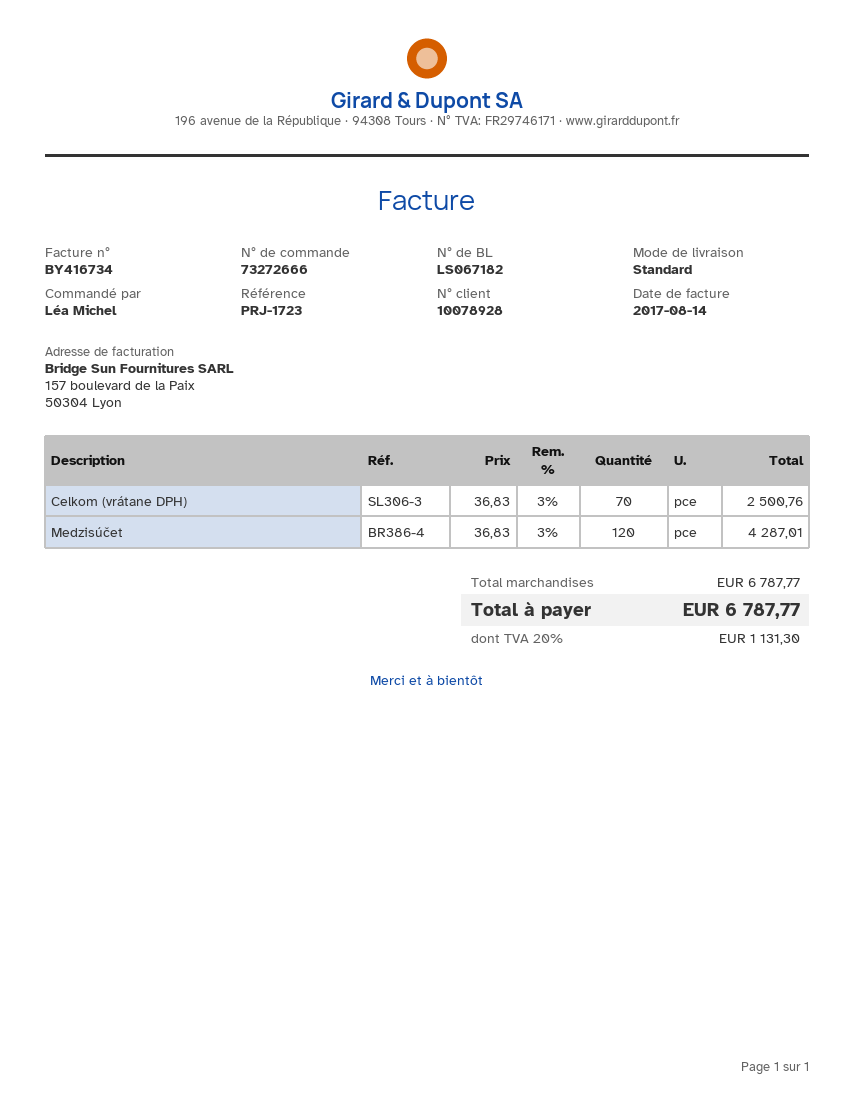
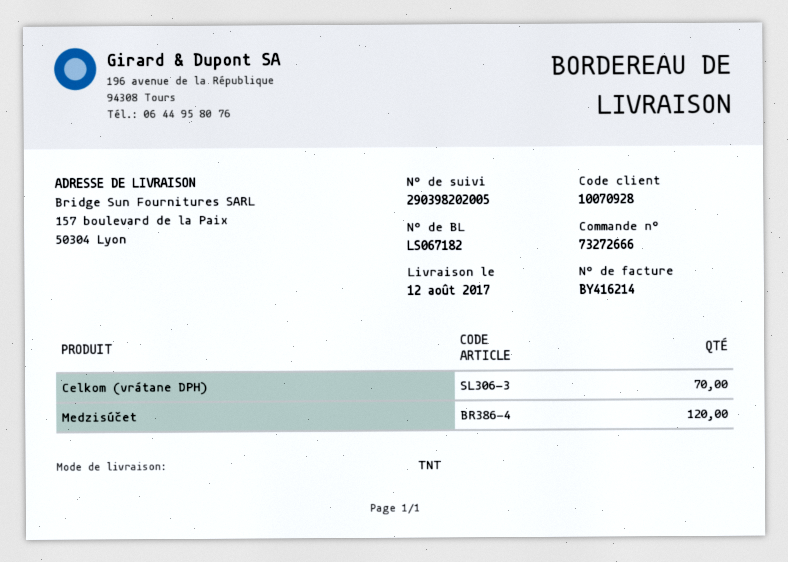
invoice number: BY416734 -> BY416214
customer number: 10078928 -> 10070928
shipping method: standard -> TNT

